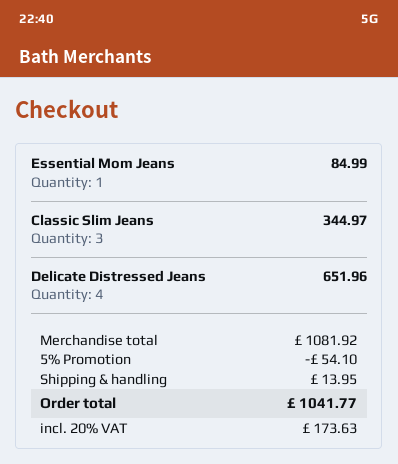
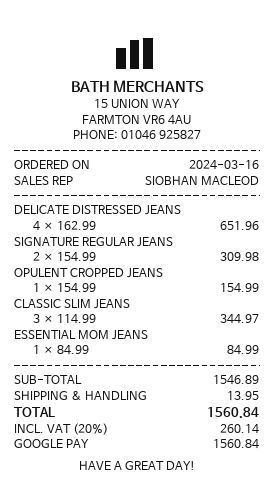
SIGNATURE REGULAR JEANS: none -> 2 for 309.98
OPULENT CROPPED JEANS: none -> 1 for 154.99
subtotal: 1081.92 -> 1546.89
discount: 5% = 54.10 -> none
tax: 20% = 173.63 -> 20% = 260.14
total: 1041.77 -> 1560.84

